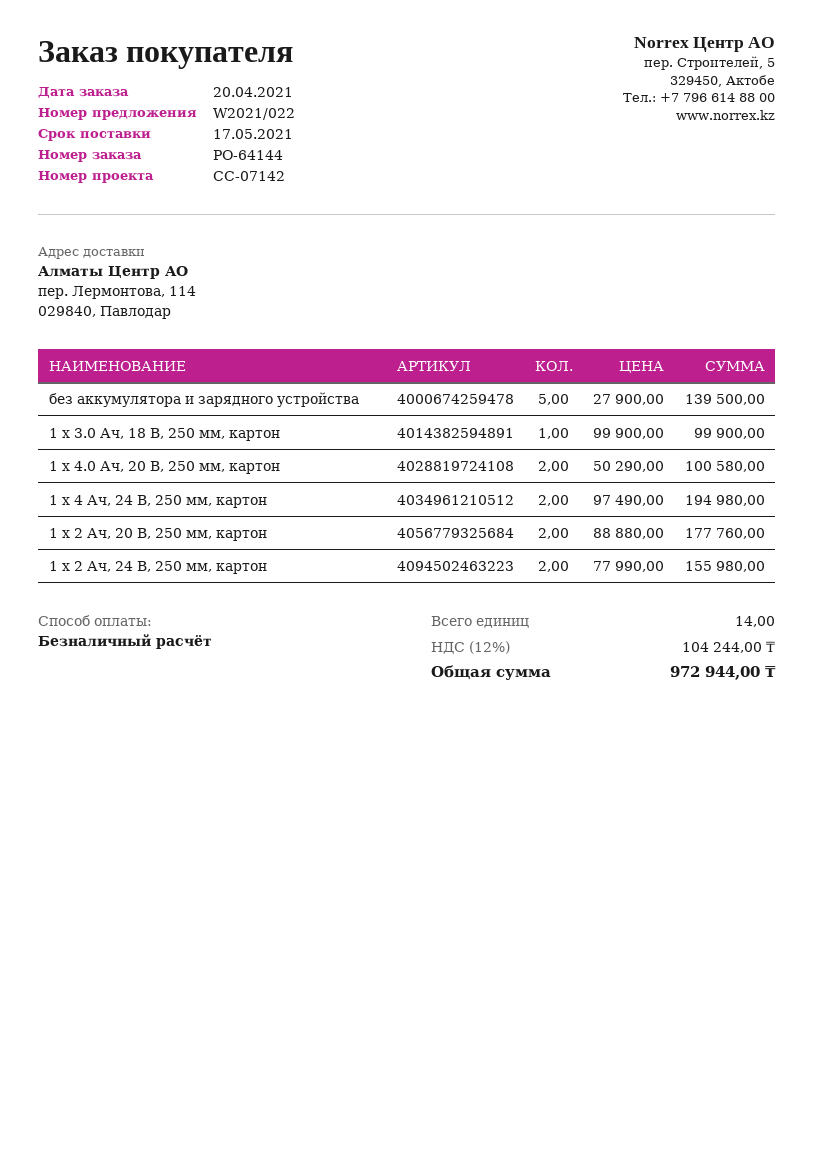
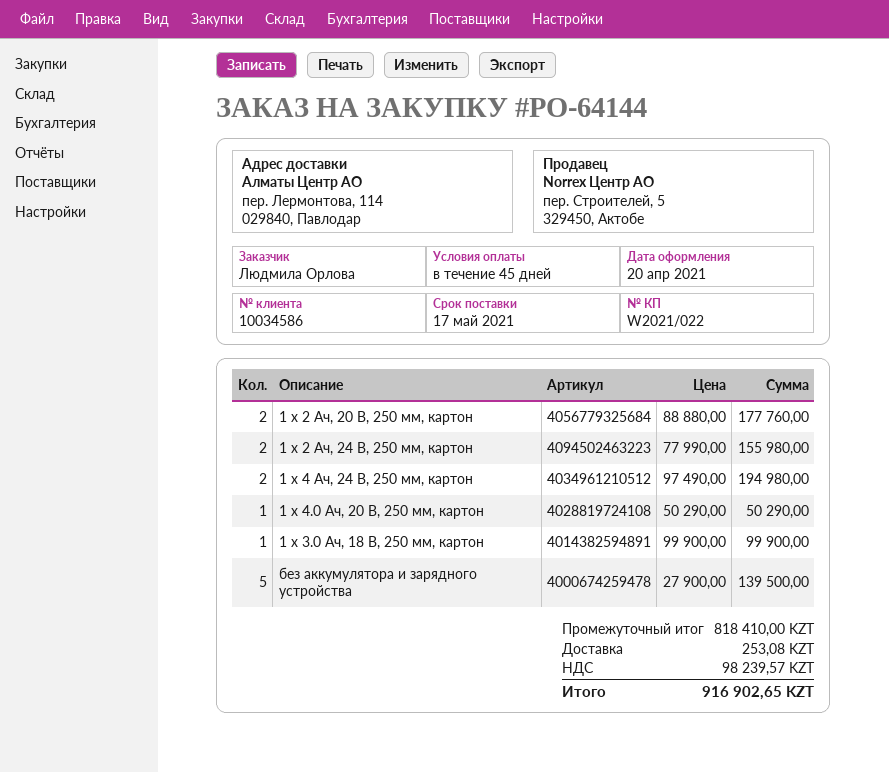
1 x 4.0 Ач, 20 В, 250 мм, картон: 2 x 50290.00 = 100580.00 -> 1 x 50290.00 = 50290.00
shipping: none -> 253.08
tax: 104244.00 -> 98239.57
total: 972944.00 -> 916902.65

